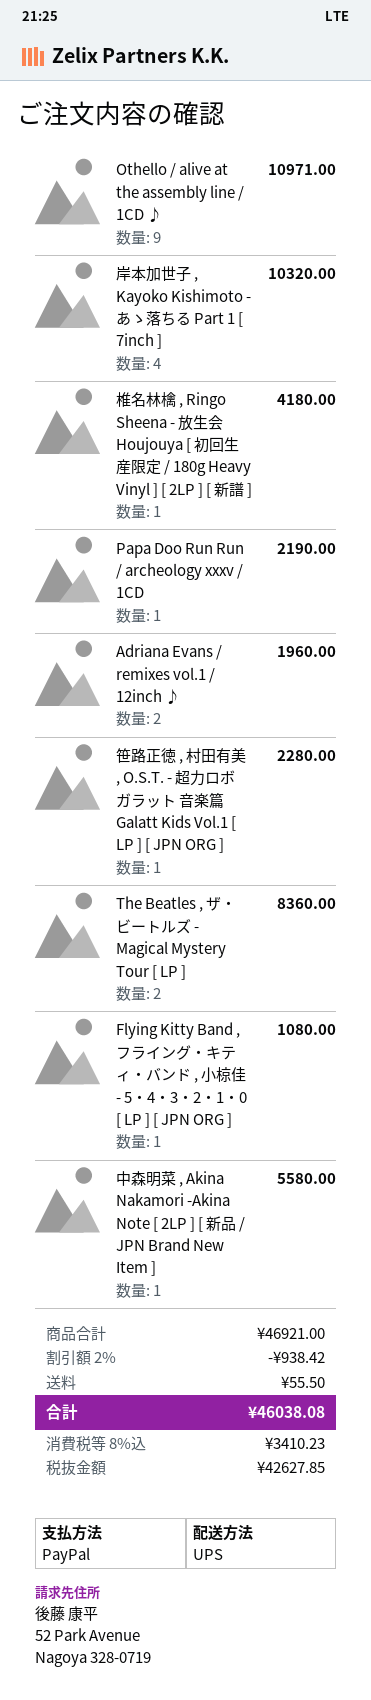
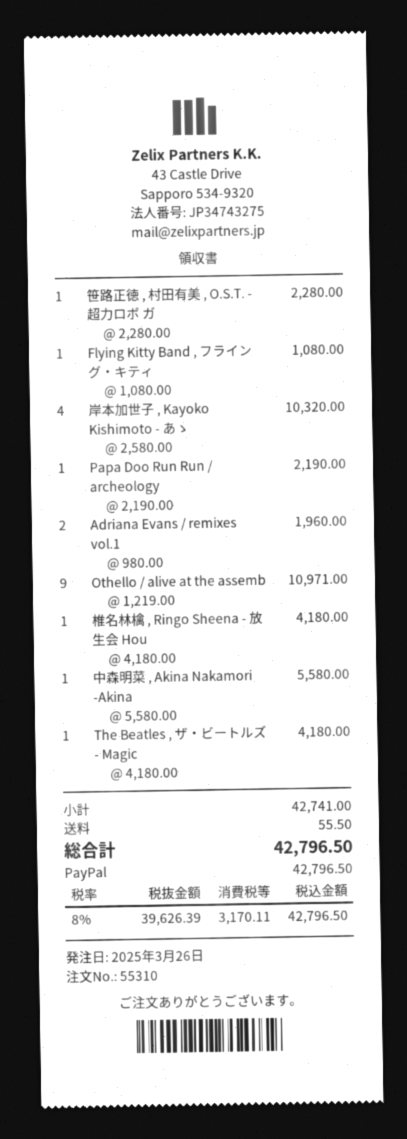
The Beatles , ザ・ビートルズ - Magical Mystery Tour [ LP ]: 2 for 8360.00 -> 1 for 4180.00
subtotal: 46921.00 -> 42741.00
discount: 2% = 938.42 -> none
net: 42627.85 -> 39626.39
tax: 8% = 3410.23 -> 8% = 3170.11
total: 46038.08 -> 42796.50

